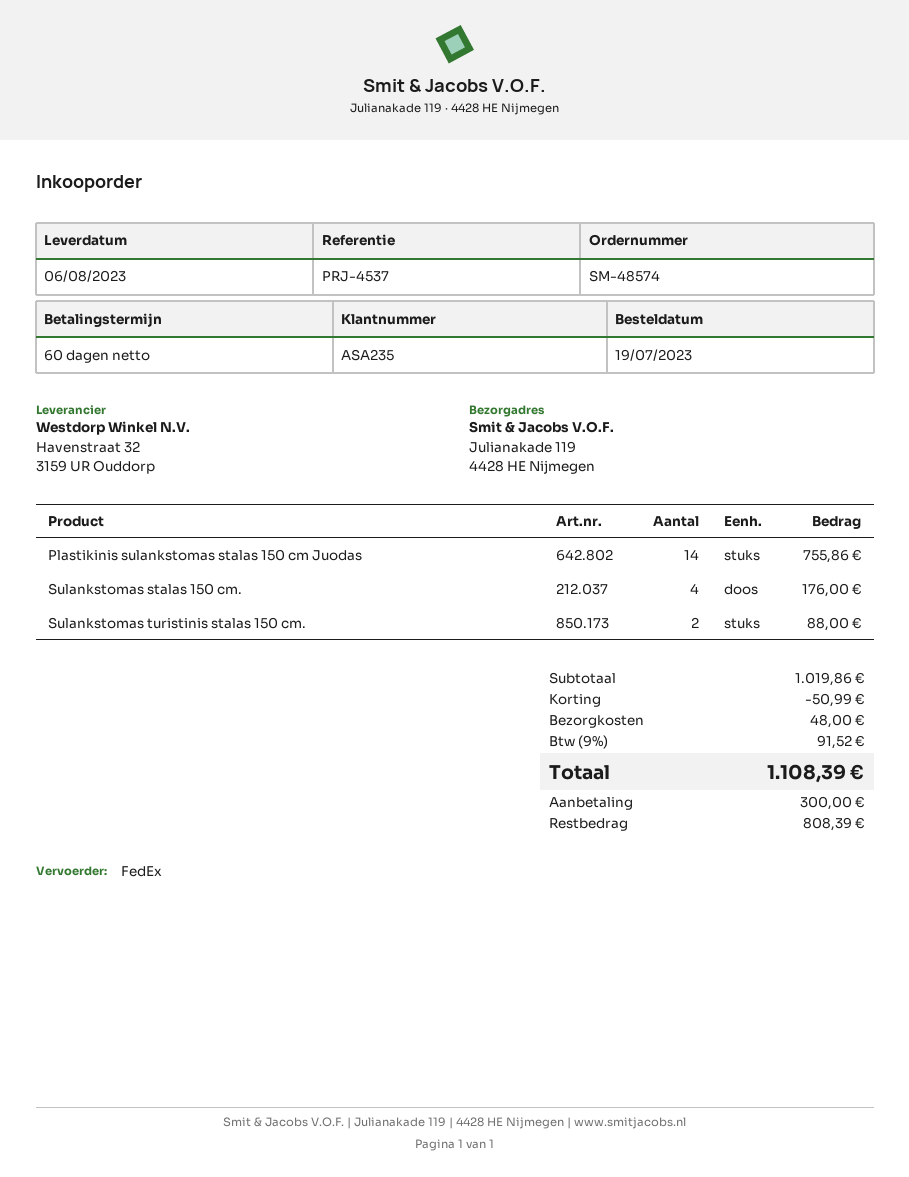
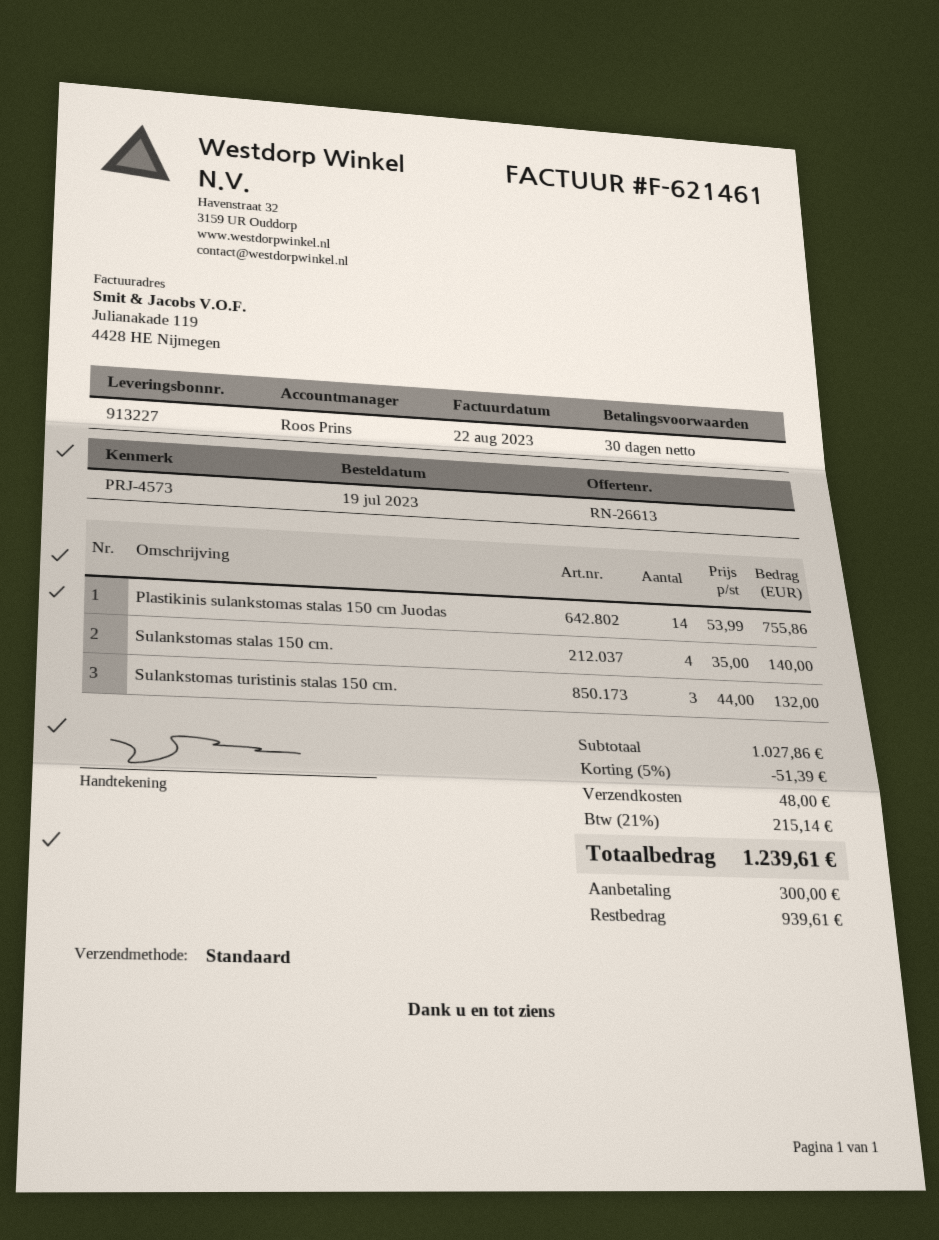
payment terms: 60 days -> 30 days
reference: PRJ-4537 -> PRJ-4573
shipping method: FedEx -> standard
Sulankstomas stalas 150 cm.: 4 for 176.00 -> 4 for 140.00
Sulankstomas turistinis stalas 150 cm.: 2 for 88.00 -> 3 for 132.00
subtotal: 1019.86 -> 1027.86
discount: 50.99 -> 51.39
tax: 9% = 91.52 -> 21% = 215.14
total: 1108.39 -> 1239.61
balance: 808.39 -> 939.61

